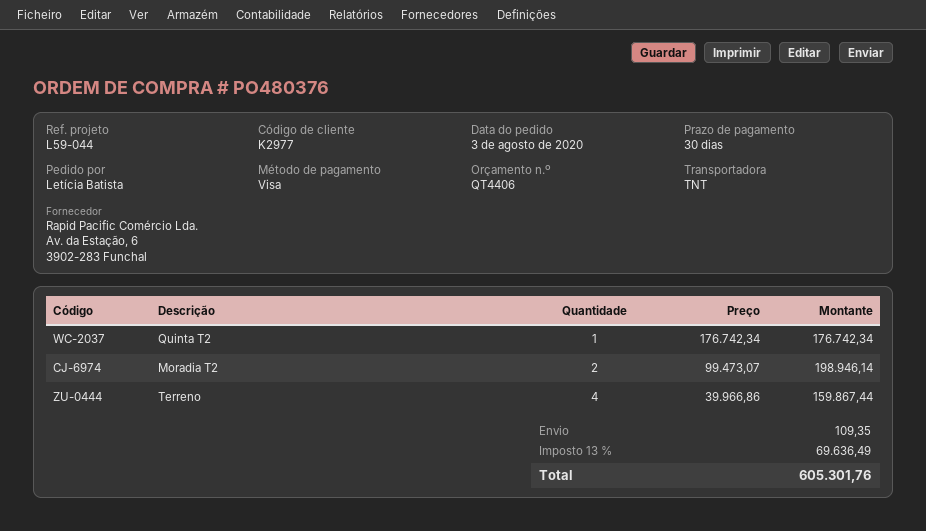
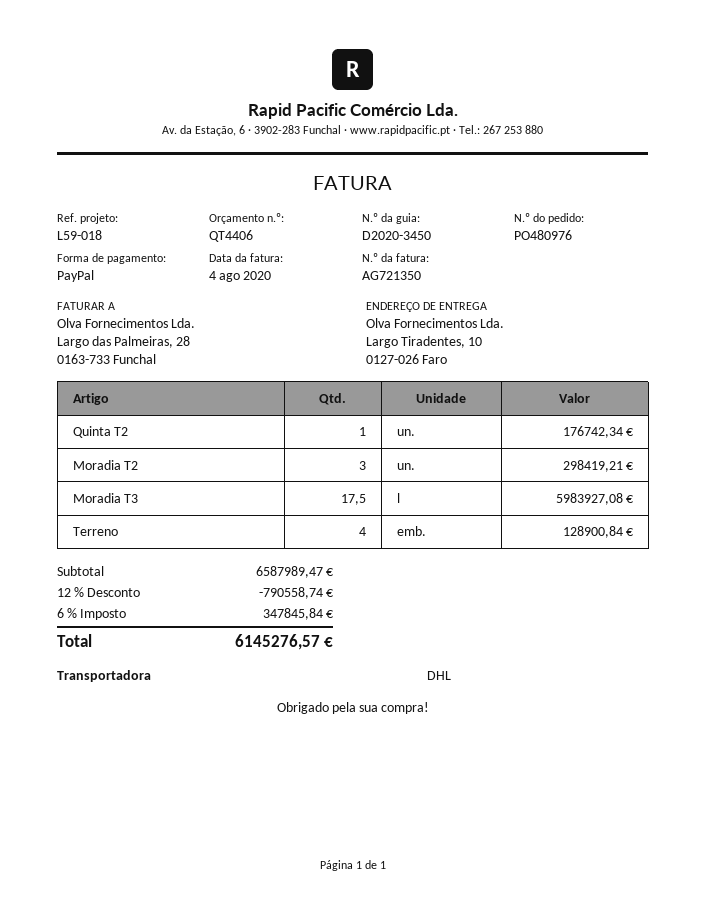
order number: PO480376 -> PO480976
reference: L59-044 -> L59-018
payment method: Visa -> PayPal
shipping method: TNT -> DHL
Moradia T2: 2 for 198946.14 -> 3 for 298419.21
Terreno: 4 for 159867.44 -> 4 for 128900.84
Moradia T3: none -> 17.5 for 5983927.08
discount: none -> 12% = 790558.74
shipping: 109.35 -> none
tax: 13% = 69636.49 -> 6% = 347845.84
total: 605301.76 -> 6145276.57

